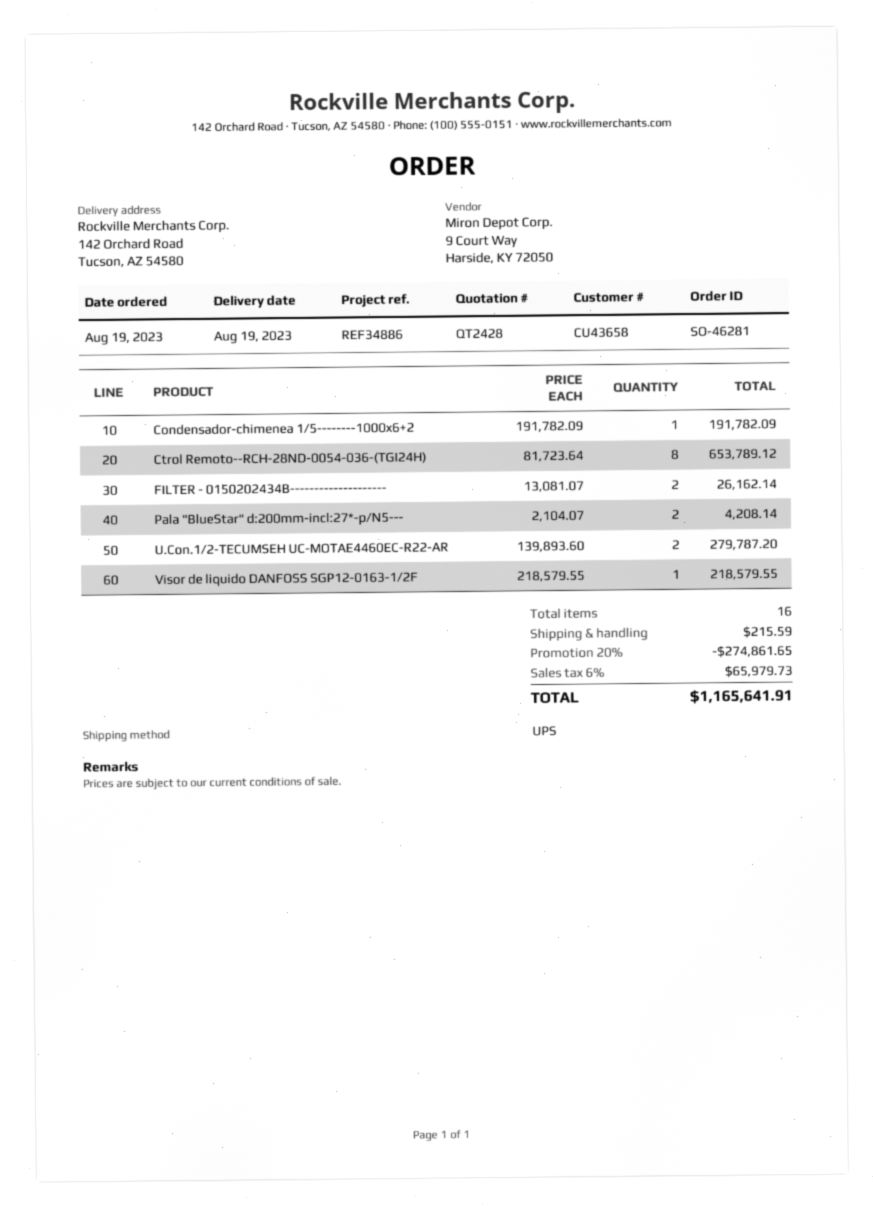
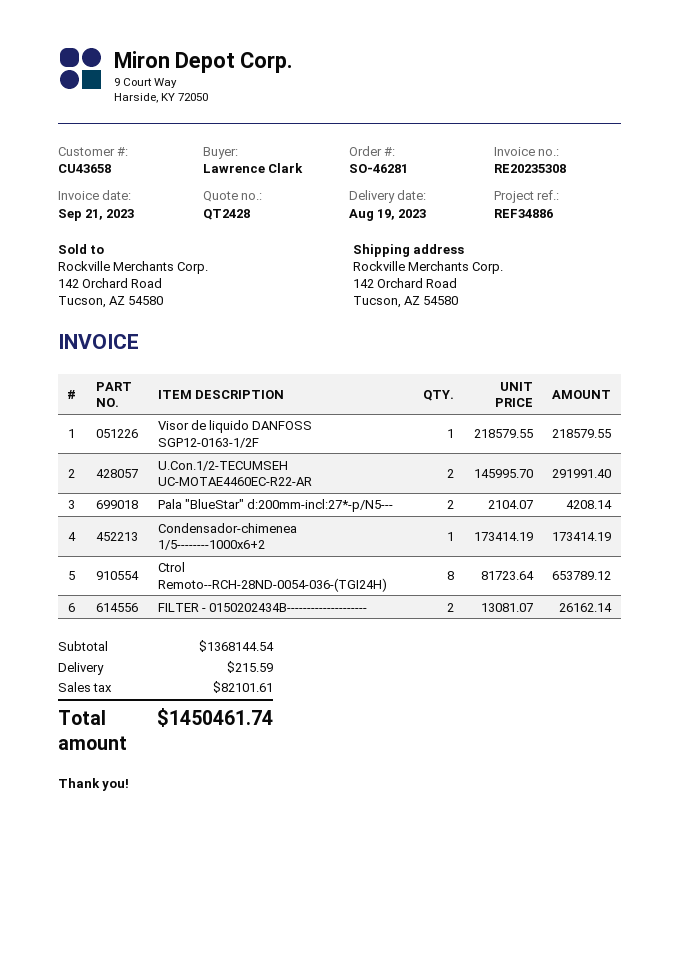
Condensador-chimenea 1/5--------1000x6+2: 1 x 191782.09 = 191782.09 -> 1 x 173414.19 = 173414.19
U.Con.1/2-TECUMSEH UC-MOTAE4460EC-R22-AR: 2 x 139893.60 = 279787.20 -> 2 x 145995.70 = 291991.40
discount: 20% = 274861.65 -> none
tax: 65979.73 -> 82101.61
total: 1165641.91 -> 1450461.74

